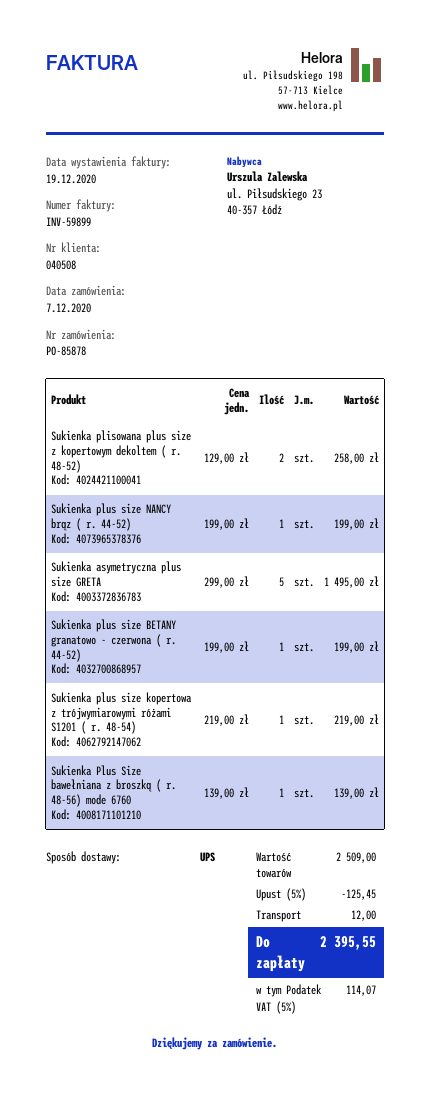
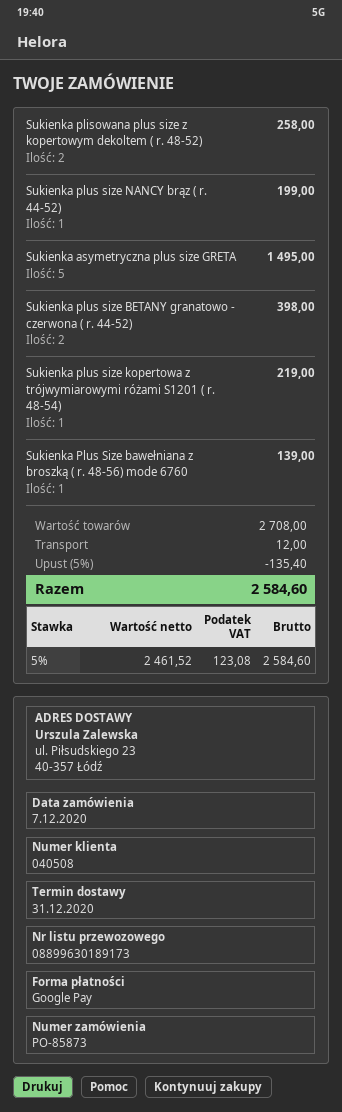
order number: PO-85878 -> PO-85873
Sukienka plus size BETANY granatowo - czerwona ( r. 44-52): 1 for 199.00 -> 2 for 398.00
subtotal: 2509.00 -> 2708.00
discount: 5% = 125.45 -> 5% = 135.40
tax: 5% = 114.07 -> 5% = 123.08
total: 2395.55 -> 2584.60

